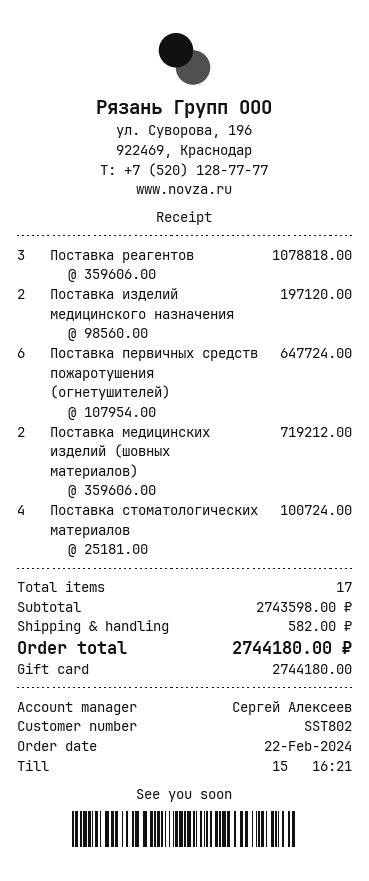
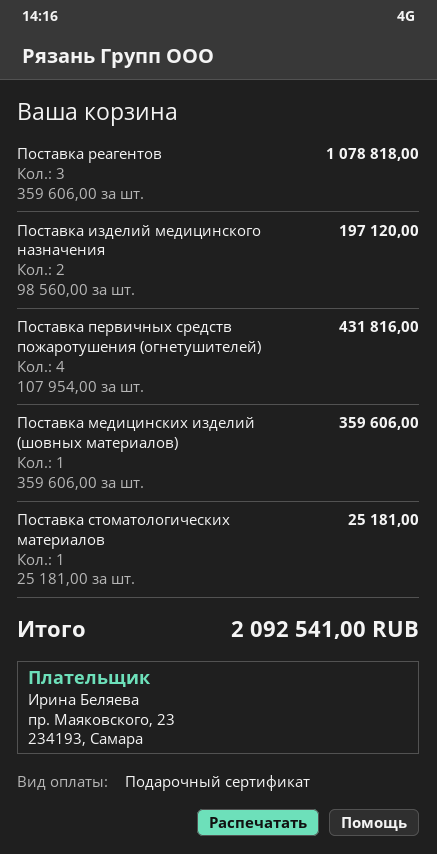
Поставка первичных средств пожаротушения (огнетушителей): 6 x 107954.00 = 647724.00 -> 4 x 107954.00 = 431816.00
Поставка медицинских изделий (шовных материалов): 2 x 359606.00 = 719212.00 -> 1 x 359606.00 = 359606.00
Поставка стоматологических материалов: 4 x 25181.00 = 100724.00 -> 1 x 25181.00 = 25181.00
shipping: 582.00 -> none
total: 2744180.00 -> 2092541.00

